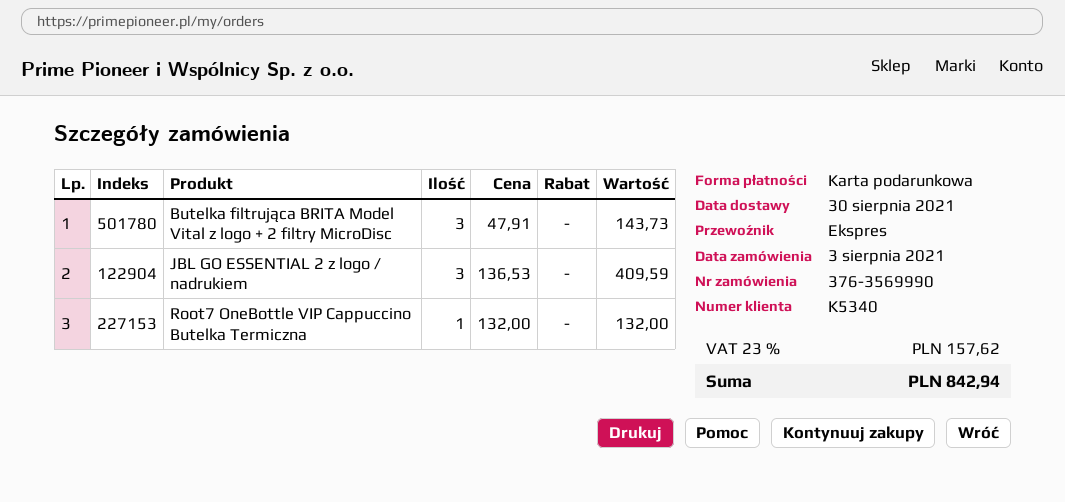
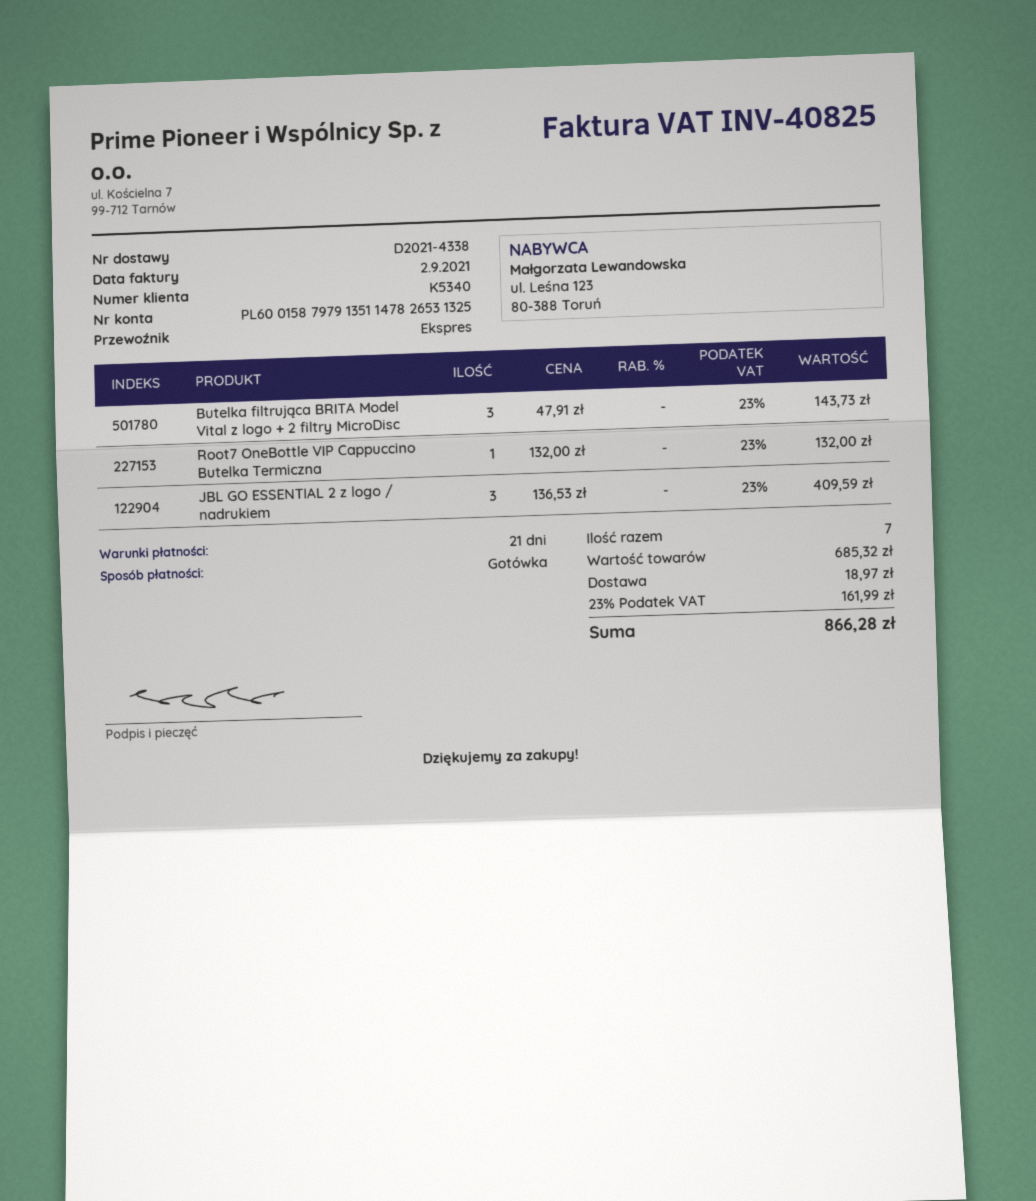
payment method: gift card -> cash
shipping: none -> 18.97
tax: 23% = 157.62 -> 23% = 161.99
total: 842.94 -> 866.28

